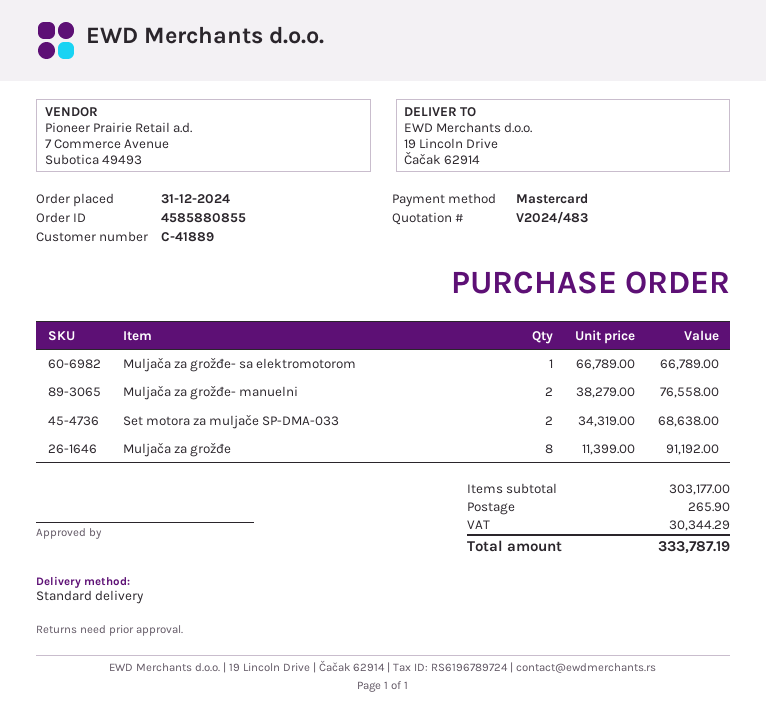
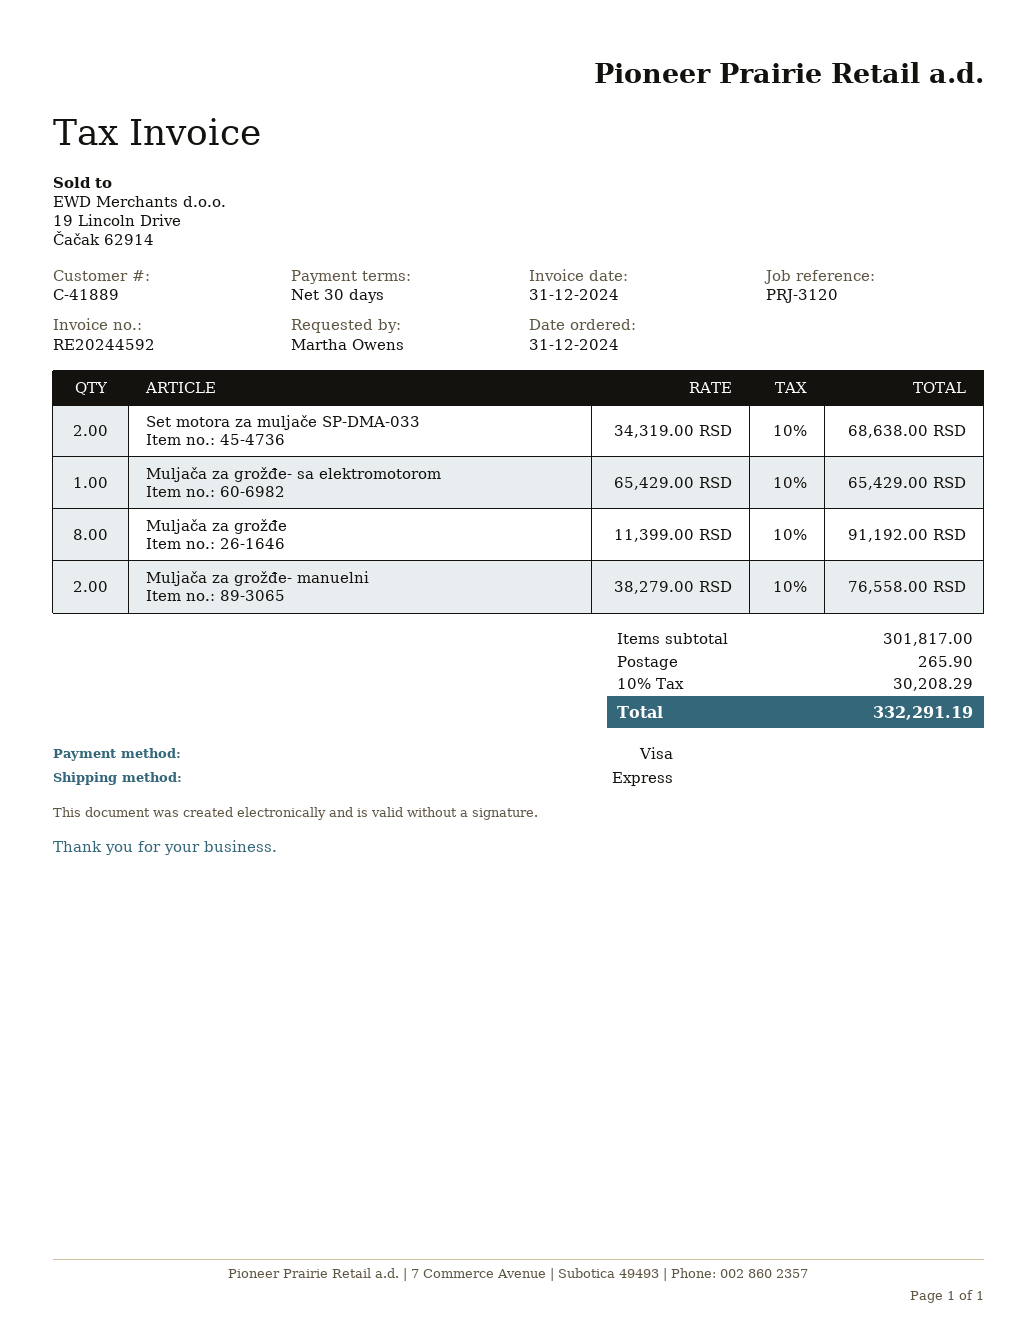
payment method: Mastercard -> Visa
shipping method: standard -> express
Muljača za grožđe- sa elektromotorom: 1 x 66789.00 = 66789.00 -> 1 x 65429.00 = 65429.00
subtotal: 303177.00 -> 301817.00
tax: 30344.29 -> 30208.29
total: 333787.19 -> 332291.19

